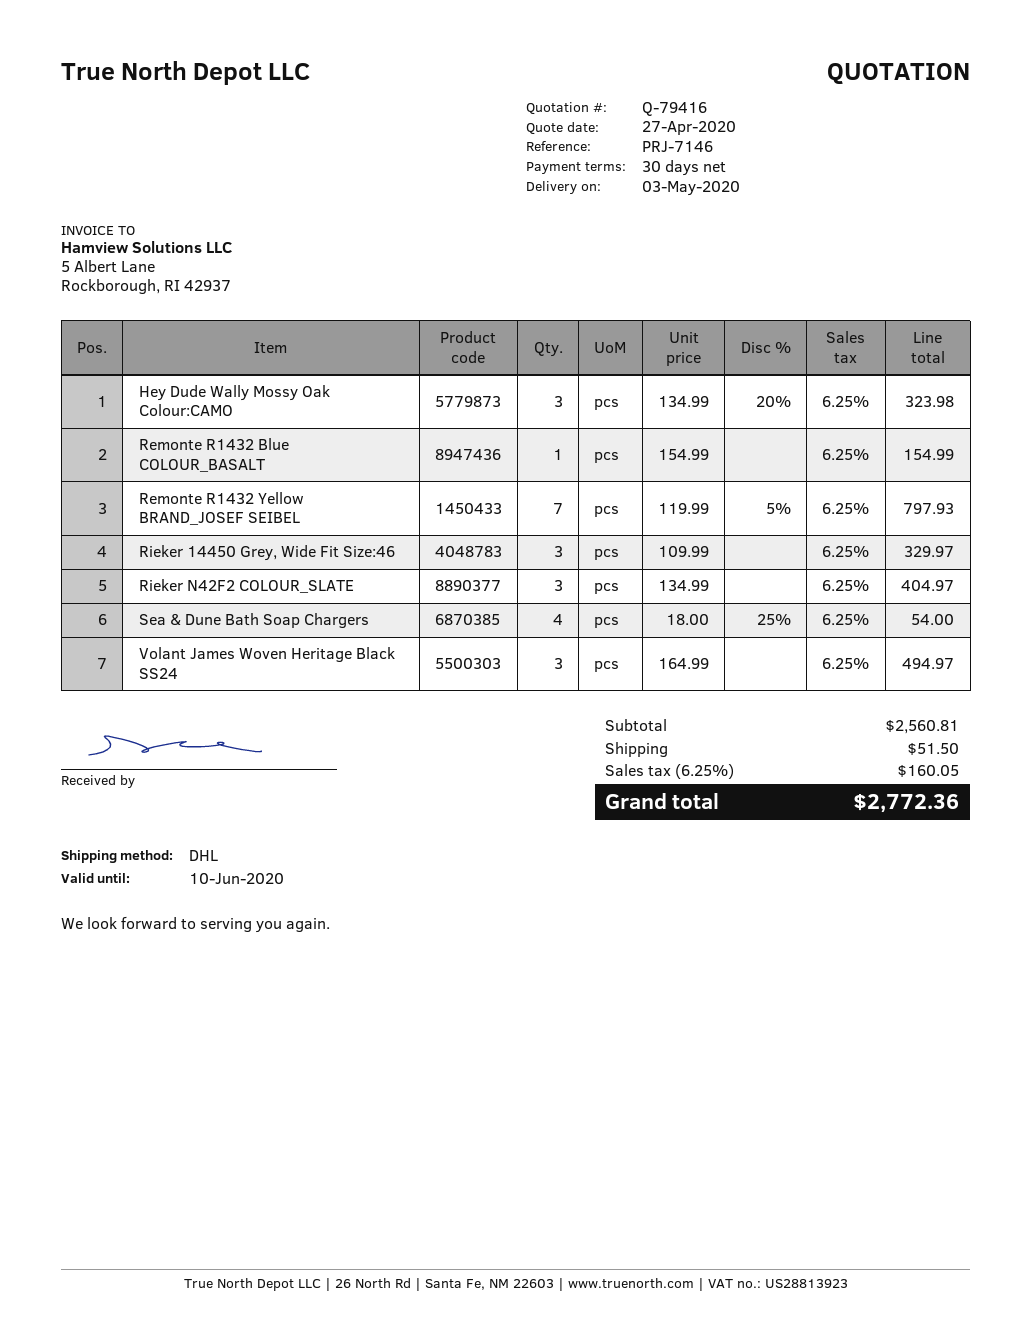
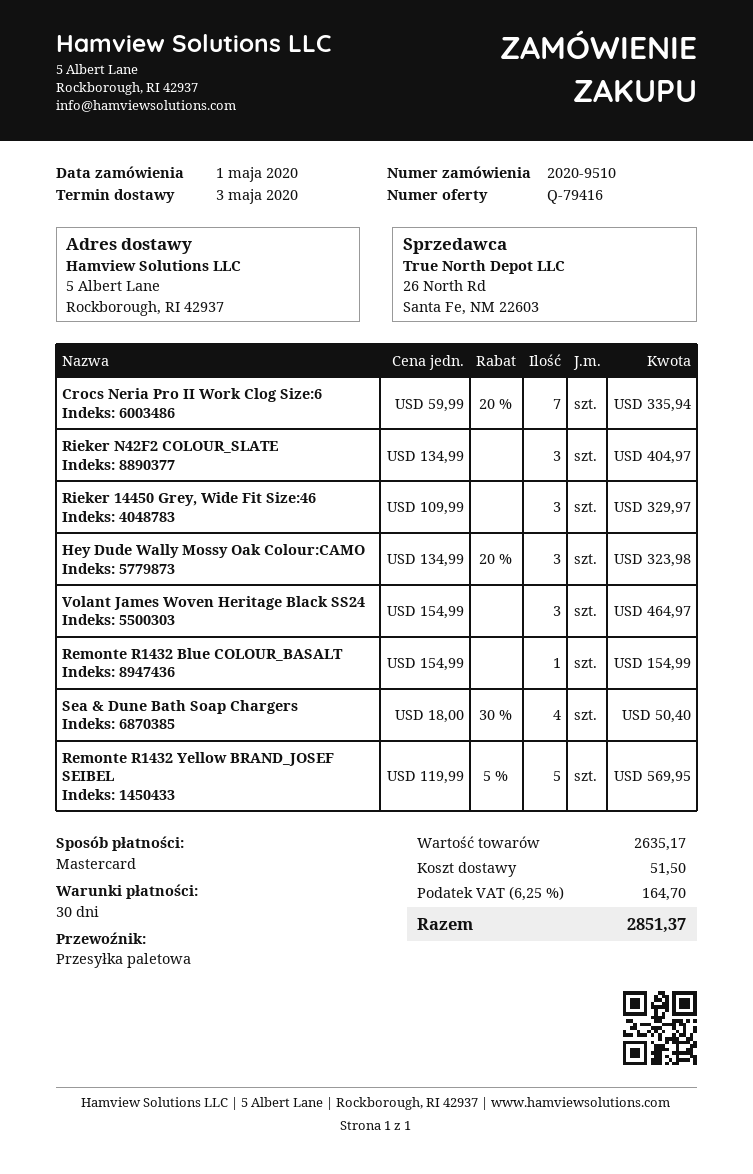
shipping method: DHL -> pallet freight
Remonte R1432 Yellow BRAND_JOSEF SEIBEL: 7 x 119.99 - 5% = 797.93 -> 5 x 119.99 - 5% = 569.95
Sea & Dune Bath Soap Chargers: 4 x 18.00 - 25% = 54.00 -> 4 x 18.00 - 30% = 50.40
Volant James Woven Heritage Black SS24: 3 x 164.99 = 494.97 -> 3 x 154.99 = 464.97
Crocs Neria Pro II Work Clog Size:6: none -> 7 x 59.99 - 20% = 335.94
subtotal: 2560.81 -> 2635.17
tax: 6.25% = 160.05 -> 6.25% = 164.70
total: 2772.36 -> 2851.37

